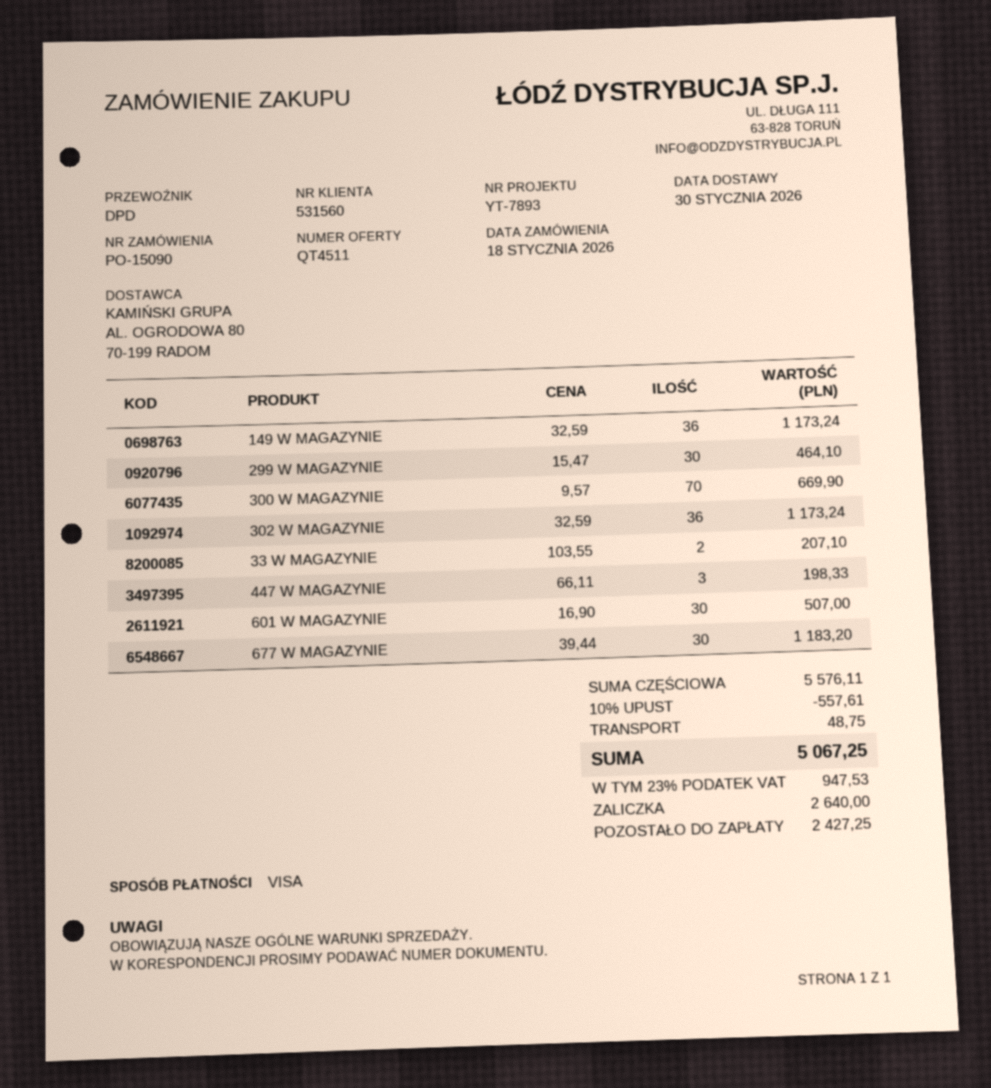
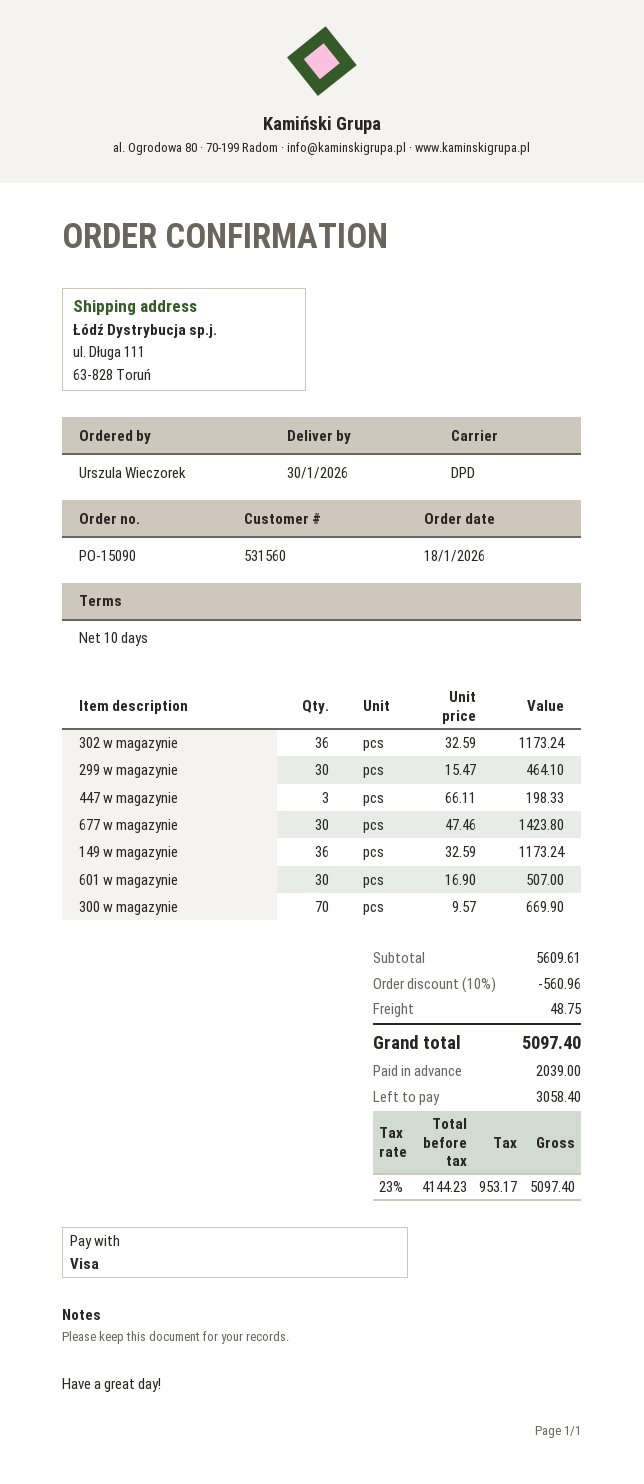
33 W MAGAZYNIE: 2 x 103.55 = 207.10 -> none
677 W MAGAZYNIE: 30 x 39.44 = 1183.20 -> 30 x 47.46 = 1423.80
subtotal: 5576.11 -> 5609.61
discount: 10% = 557.61 -> 10% = 560.96
tax: 23% = 947.53 -> 23% = 953.17
total: 5067.25 -> 5097.40
deposit: 2640.00 -> 2039.00
balance: 2427.25 -> 3058.40

